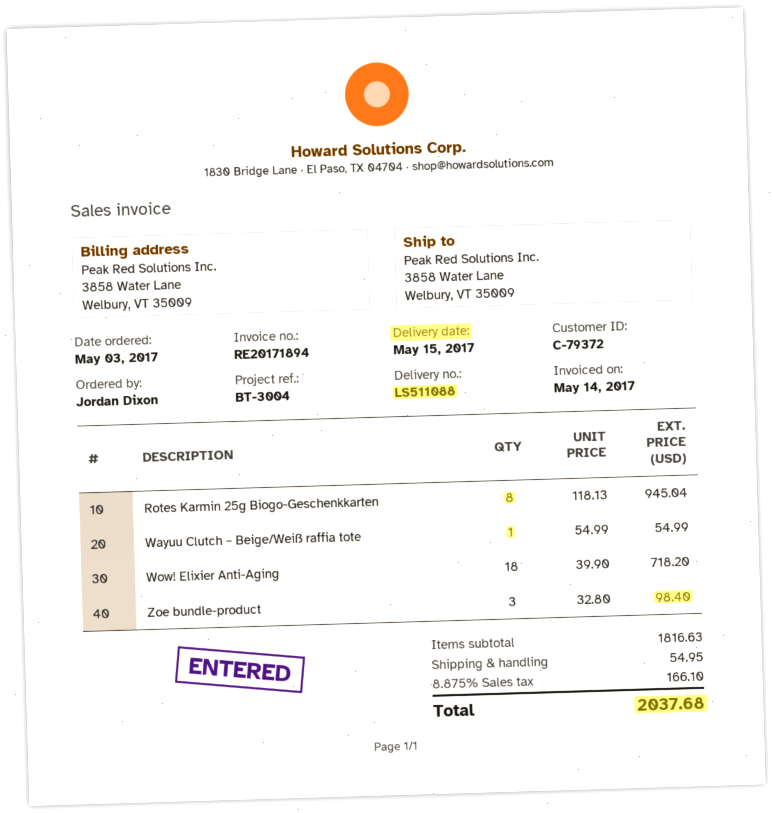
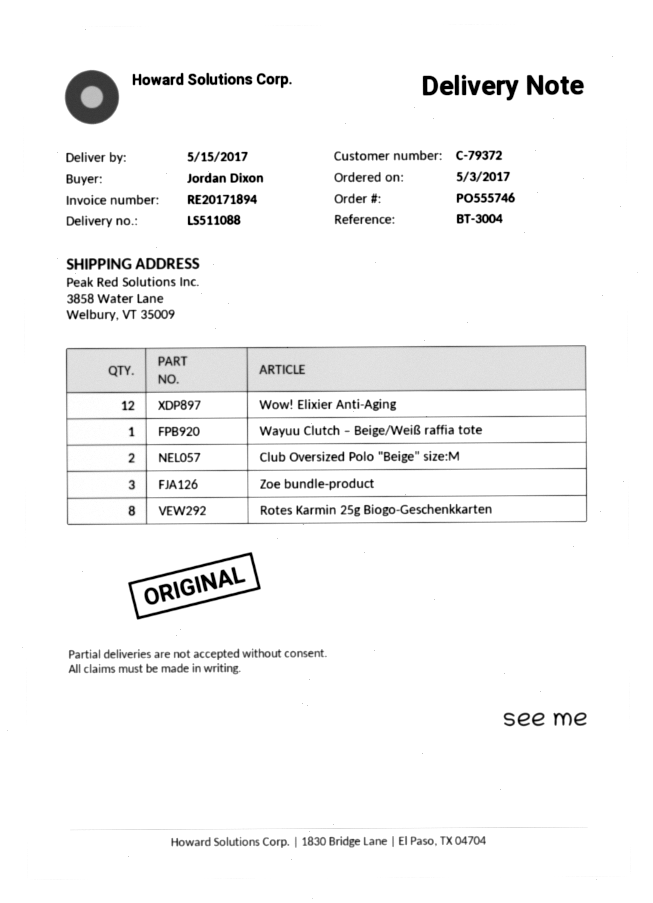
Wow! Elixier Anti-Aging: 18 -> 12
Club Oversized Polo "Beige" size:M: none -> 2

